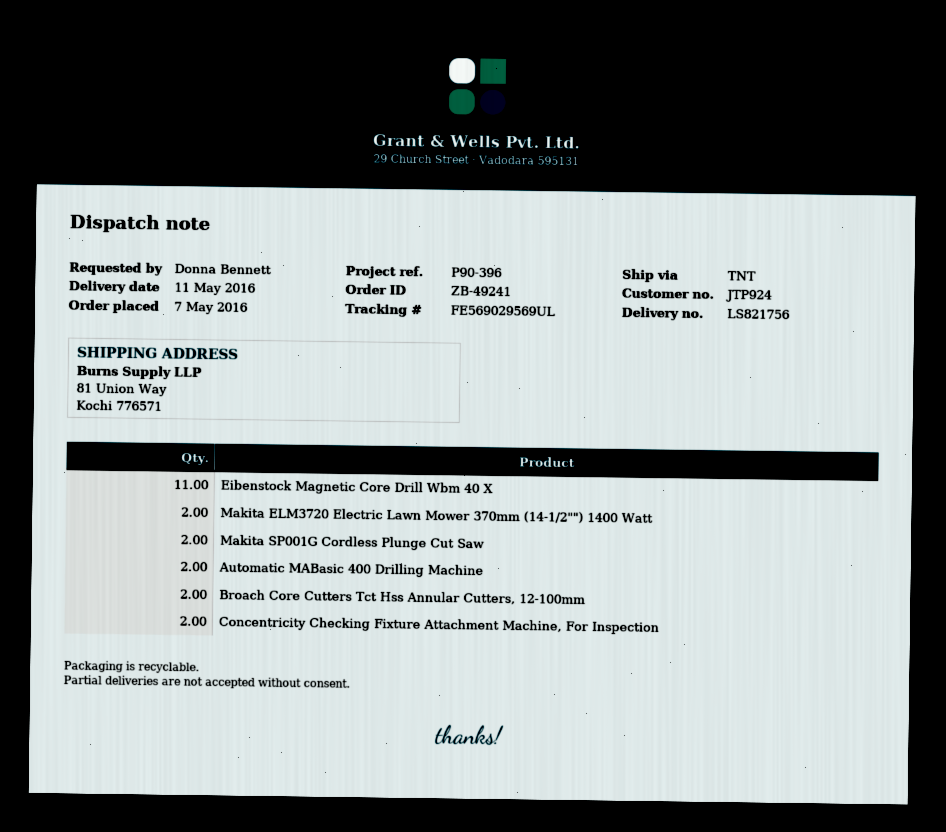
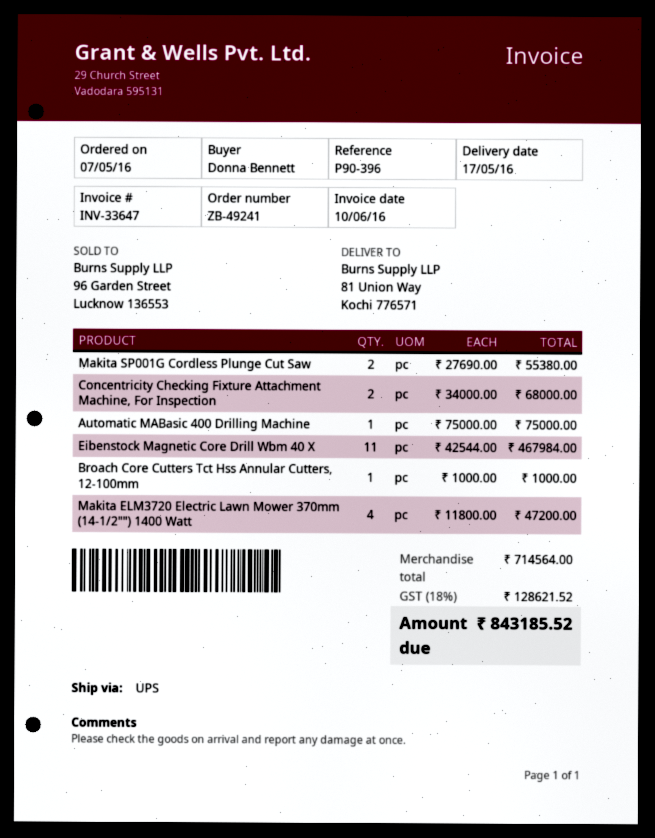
delivery date: 2016-05-11 -> 2016-05-17
shipping method: TNT -> UPS
Makita ELM3720 Electric Lawn Mower 370mm (14-1/2"") 1400 Watt: 2 -> 4
Automatic MABasic 400 Drilling Machine: 2 -> 1
Broach Core Cutters Tct Hss Annular Cutters, 12-100mm: 2 -> 1

